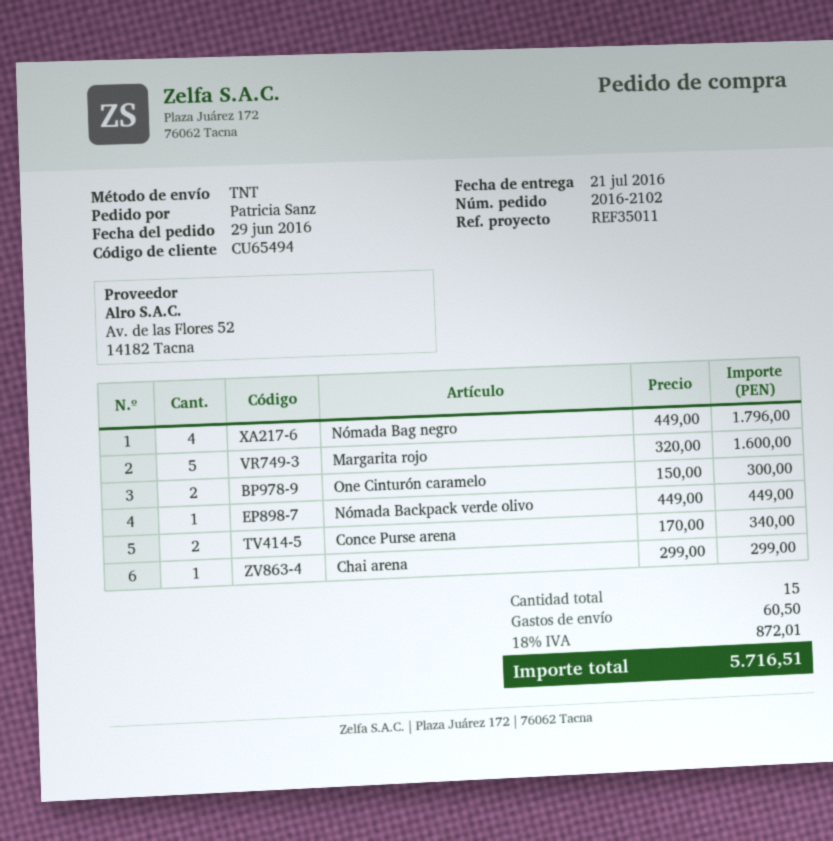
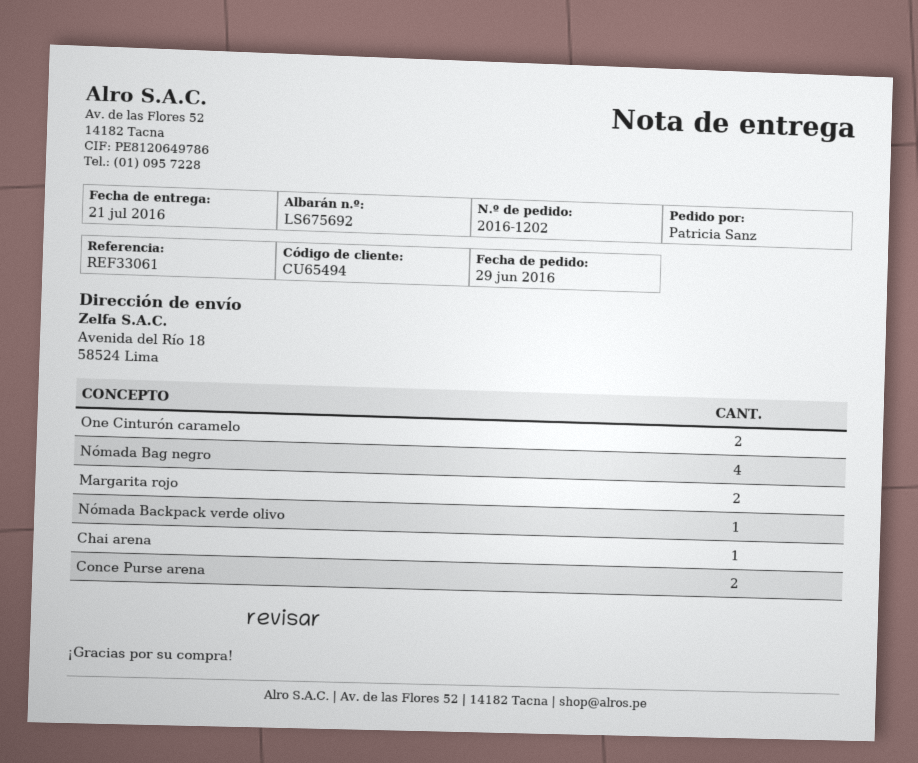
order number: 2016-2102 -> 2016-1202
reference: REF35011 -> REF33061
Margarita rojo: 5 -> 2

